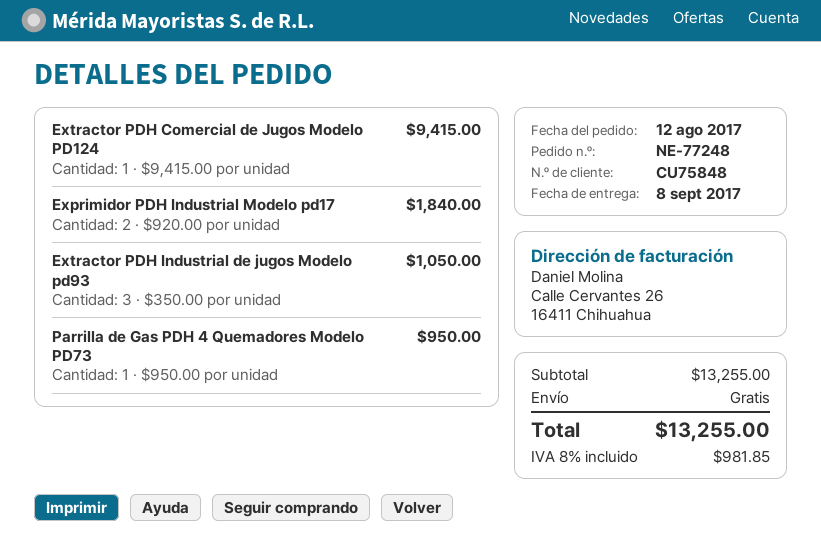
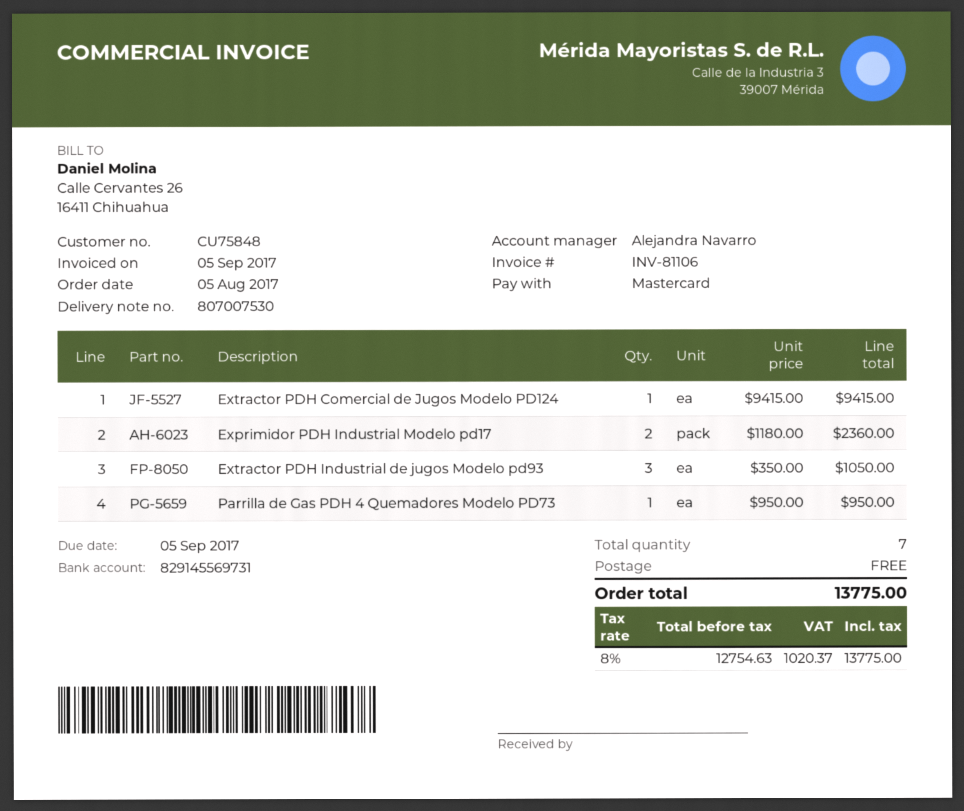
order date: 2017-08-12 -> 2017-08-05
Exprimidor PDH Industrial Modelo pd17: 2 x 920.00 = 1840.00 -> 2 x 1180.00 = 2360.00
tax: 8% = 981.85 -> 8% = 1020.37
total: 13255.00 -> 13775.00

